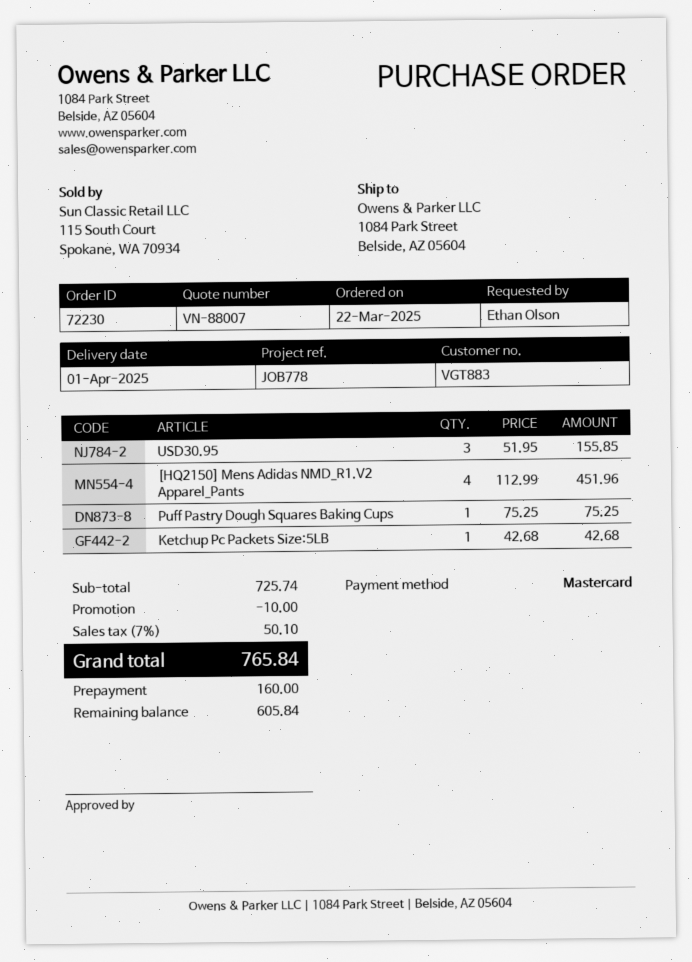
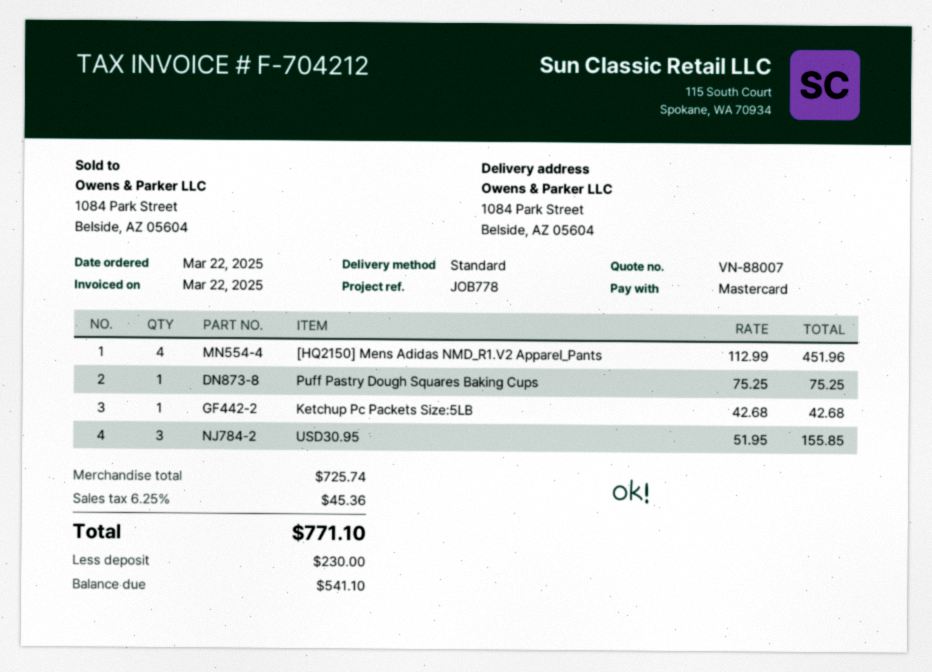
discount: 10.00 -> none
tax: 7% = 50.10 -> 6.25% = 45.36
total: 765.84 -> 771.10
deposit: 160.00 -> 230.00
balance: 605.84 -> 541.10

